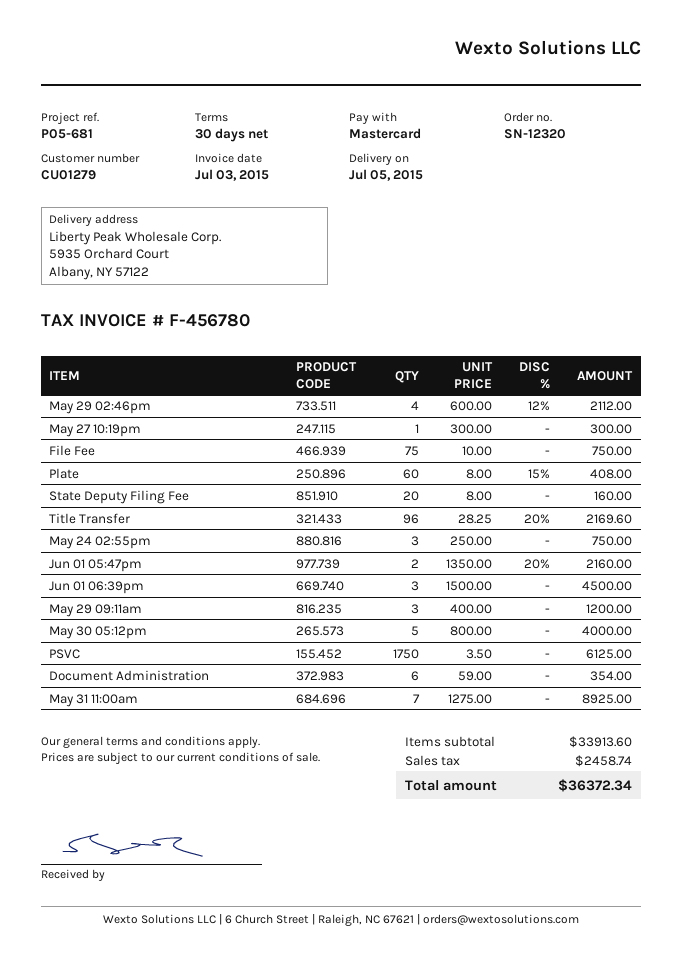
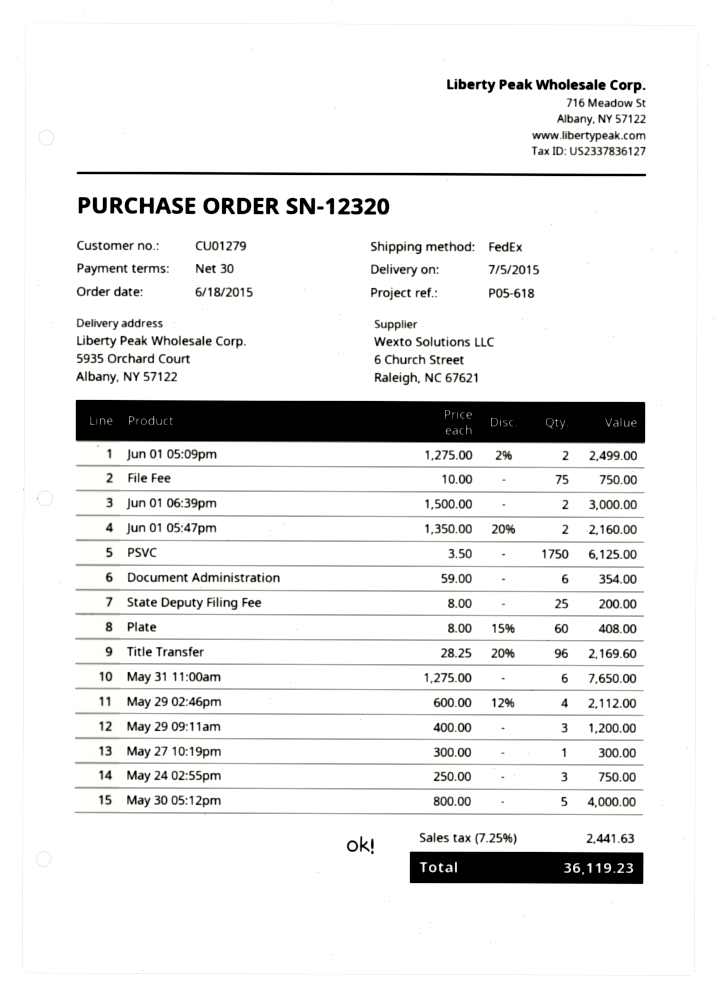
reference: P05-681 -> P05-618
State Deputy Filing Fee: 20 x 8.00 = 160.00 -> 25 x 8.00 = 200.00
Jun 01 06:39pm: 3 x 1500.00 = 4500.00 -> 2 x 1500.00 = 3000.00
May 31 11:00am: 7 x 1275.00 = 8925.00 -> 6 x 1275.00 = 7650.00
Jun 01 05:09pm: none -> 2 x 1275.00 - 2% = 2499.00
tax: 2458.74 -> 2441.63
total: 36372.34 -> 36119.23

